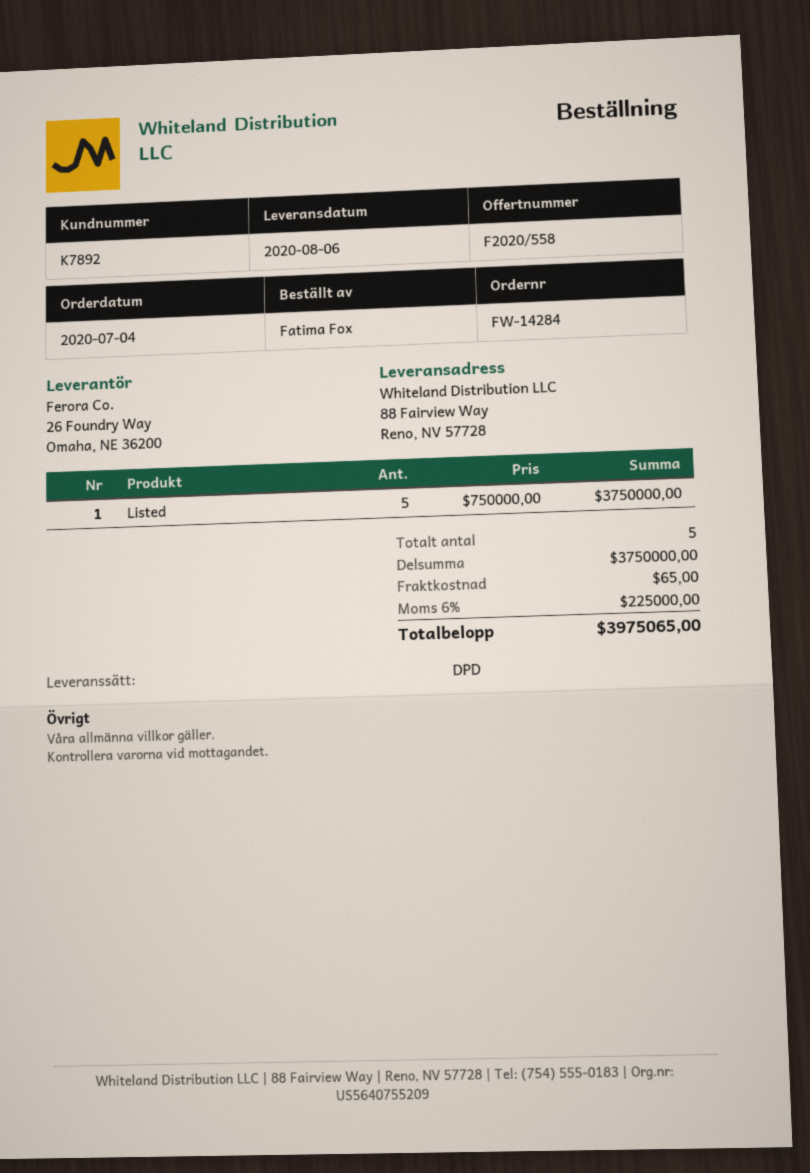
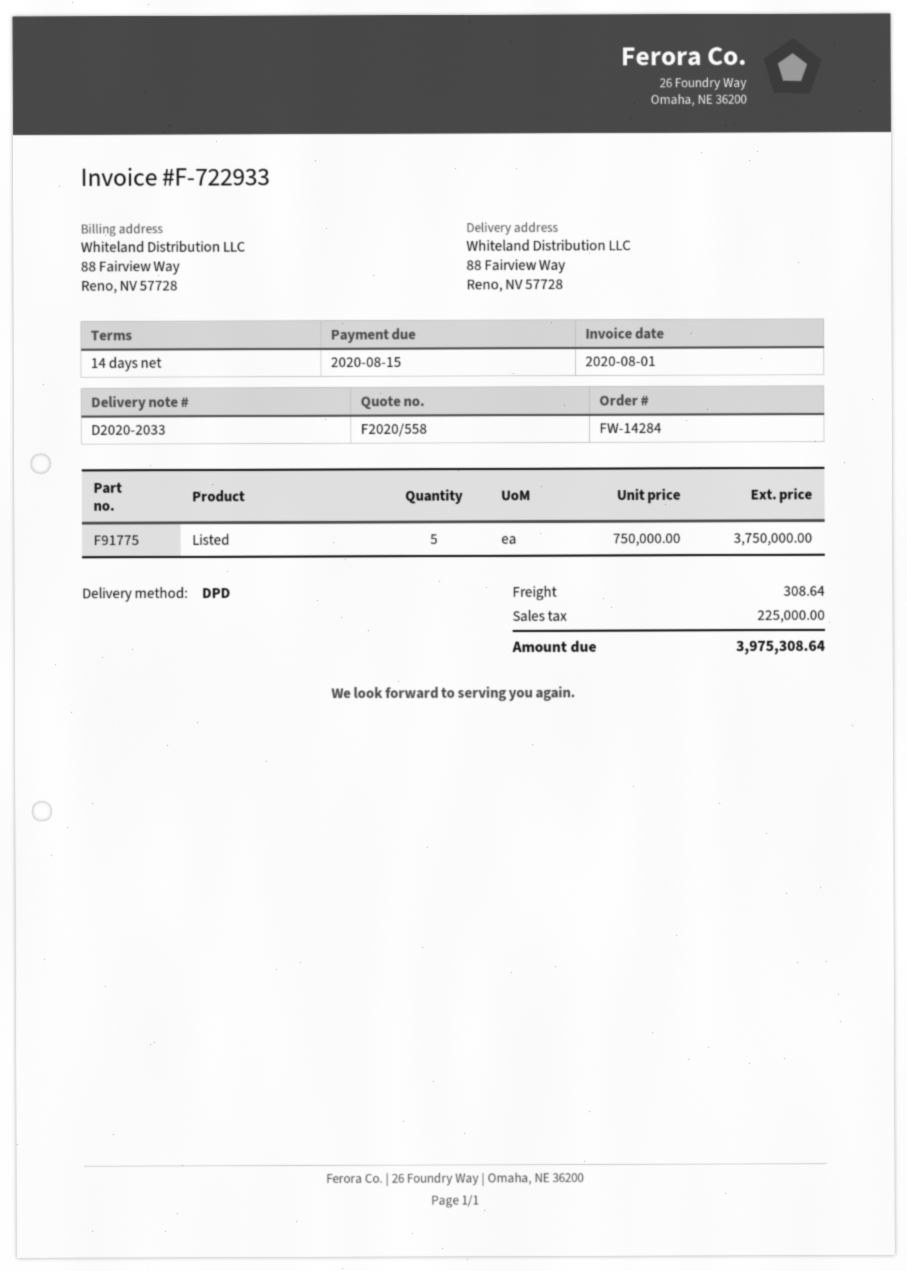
shipping: 65.00 -> 308.64
total: 3975065.00 -> 3975308.64

